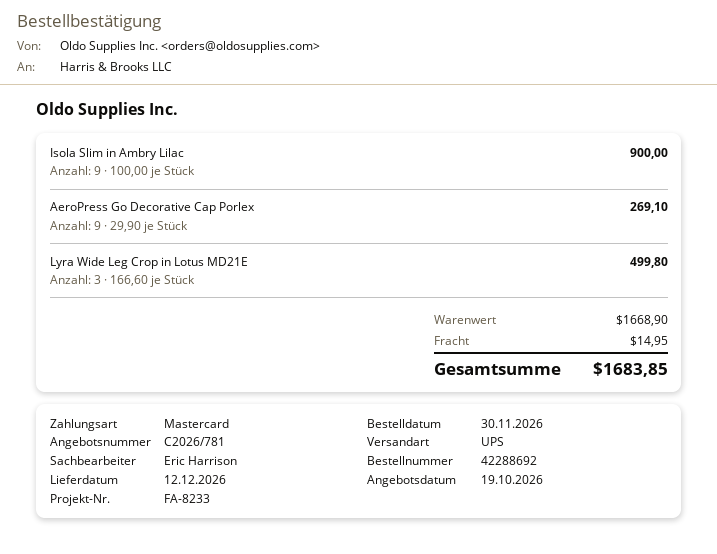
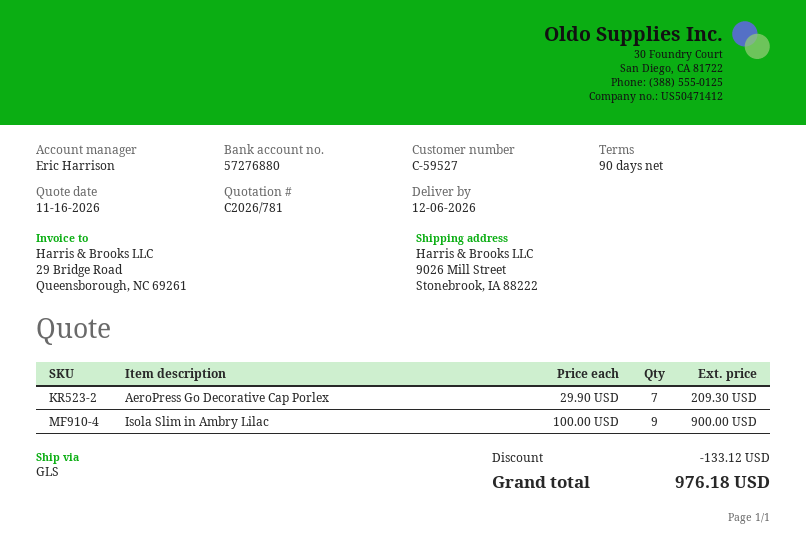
quote date: 2026-10-19 -> 2026-11-16
delivery date: 2026-12-12 -> 2026-12-06
shipping method: UPS -> GLS
AeroPress Go Decorative Cap Porlex: 9 x 29.90 = 269.10 -> 7 x 29.90 = 209.30
Lyra Wide Leg Crop in Lotus MD21E: 3 x 166.60 = 499.80 -> none
discount: none -> 133.12
shipping: 14.95 -> none
total: 1683.85 -> 976.18

